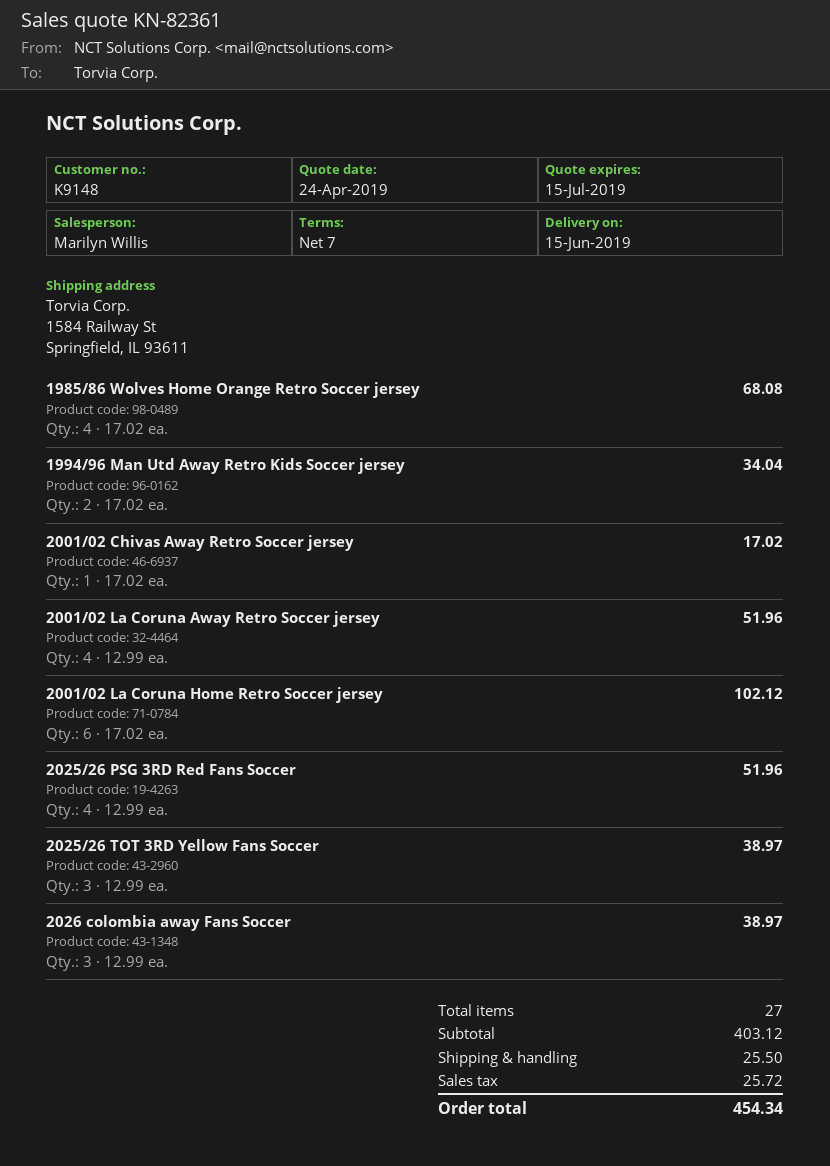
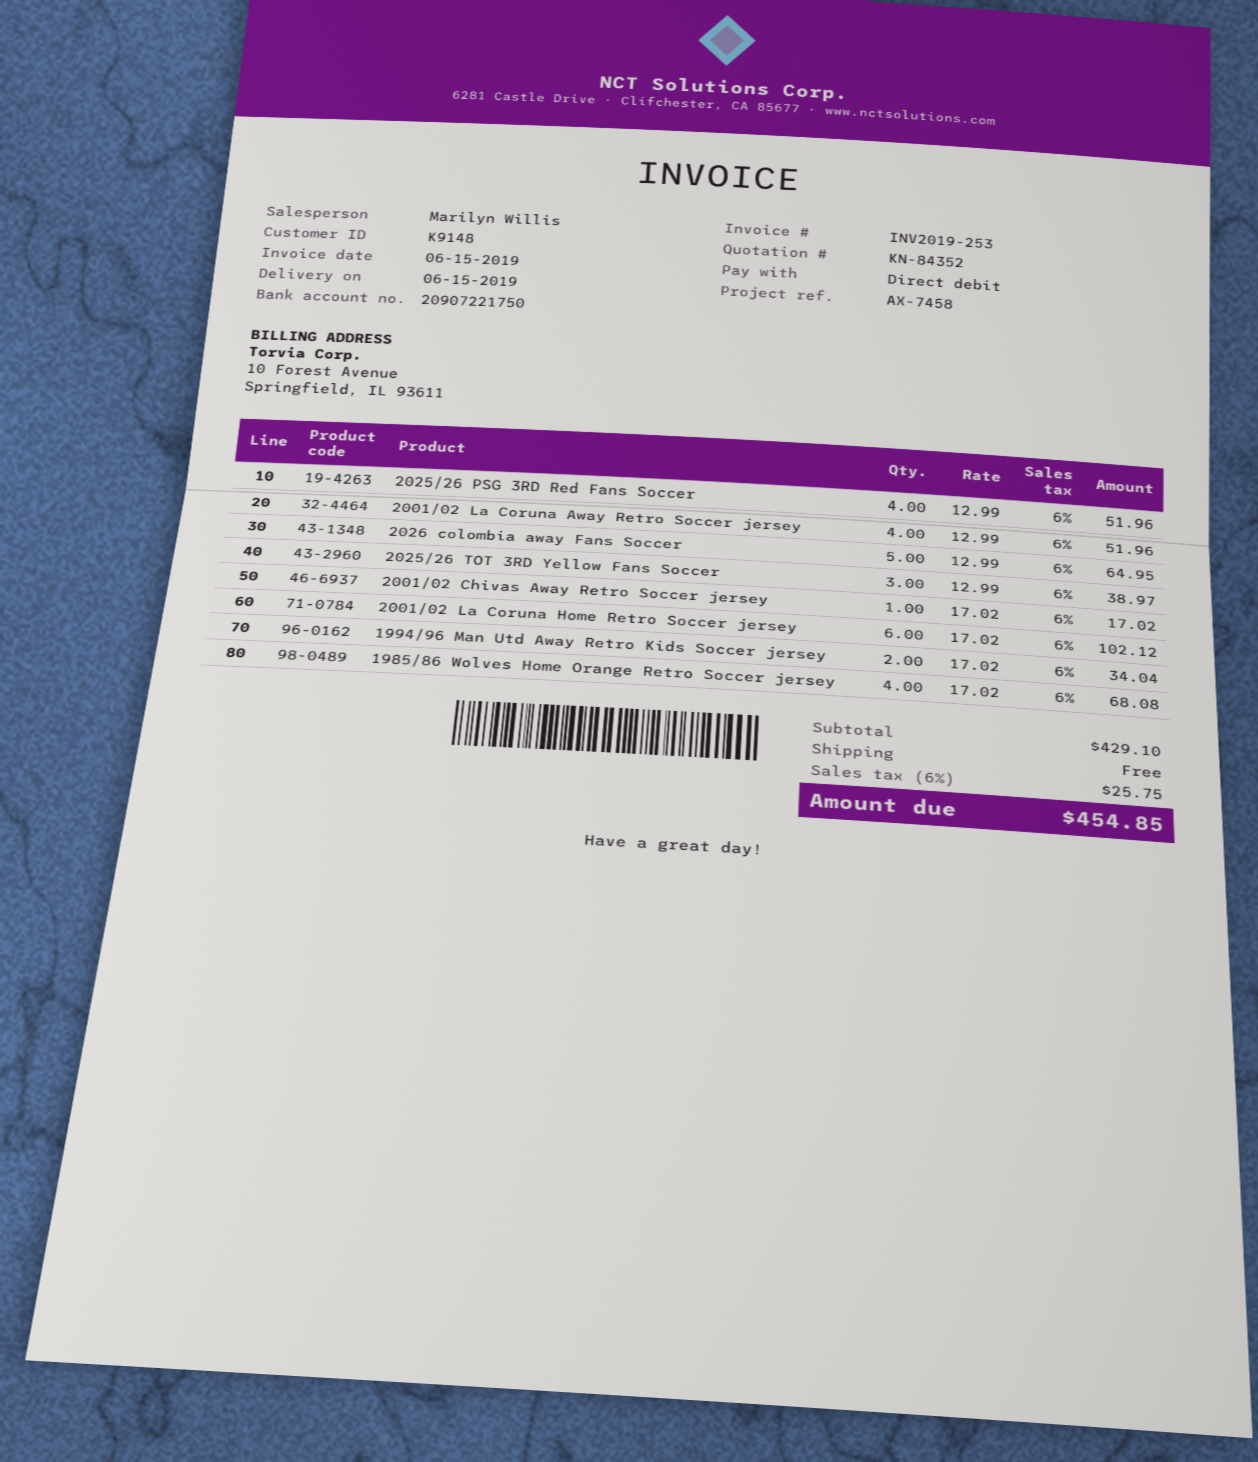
quote number: KN-82361 -> KN-84352
2026 colombia away Fans Soccer: 3 x 12.99 = 38.97 -> 5 x 12.99 = 64.95
subtotal: 403.12 -> 429.10
shipping: 25.50 -> 0.00
tax: 25.72 -> 25.75
total: 454.34 -> 454.85

